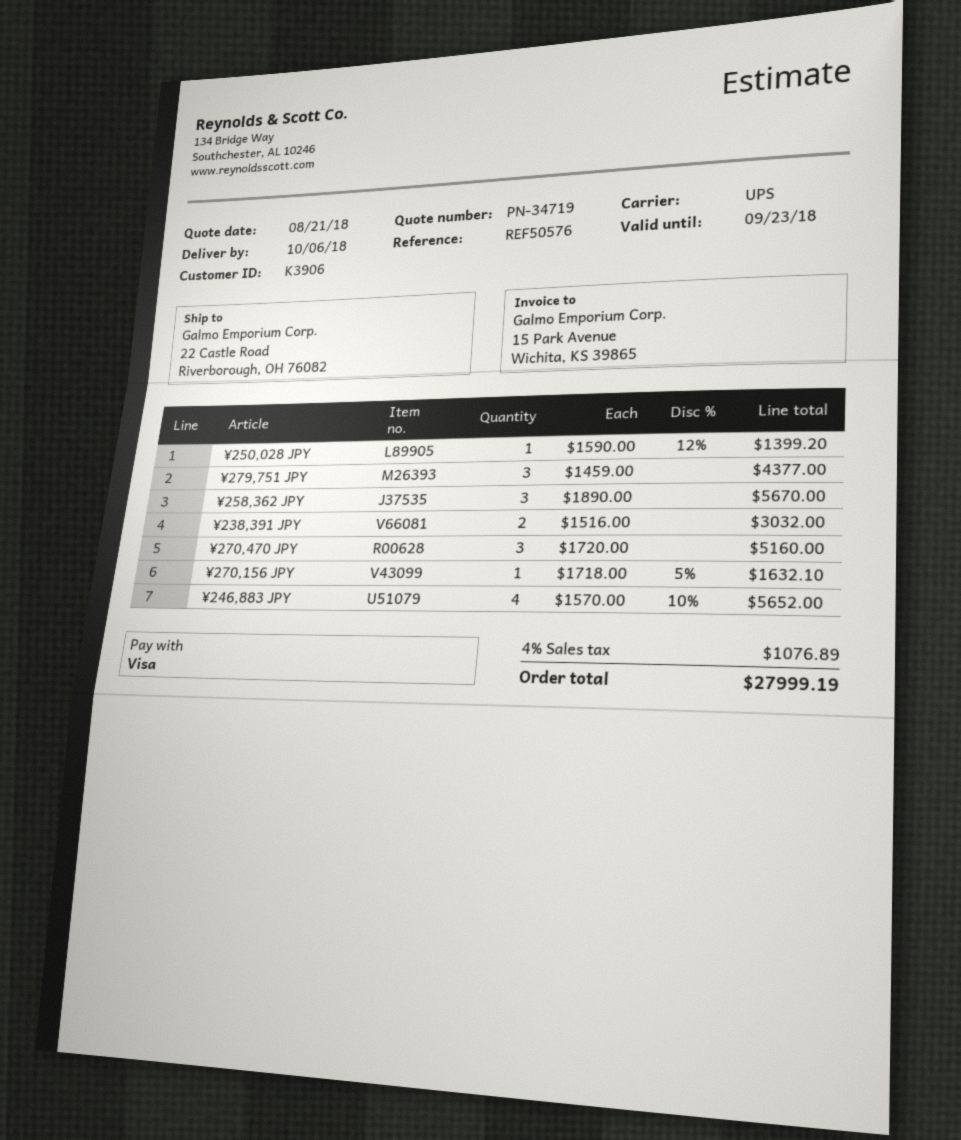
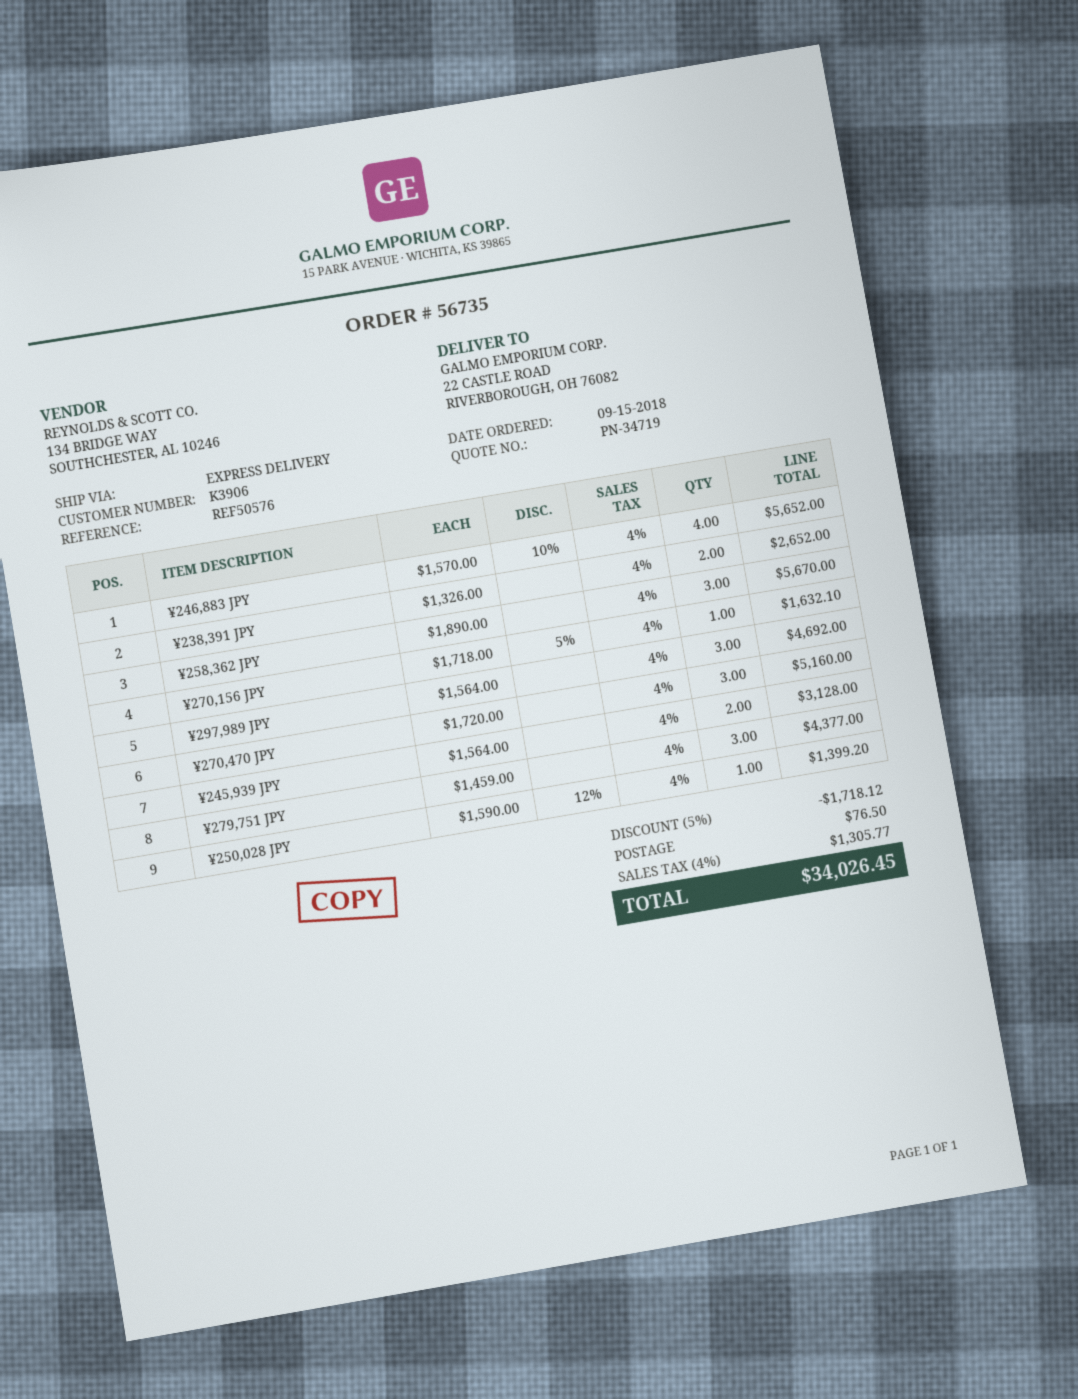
shipping method: UPS -> express
¥238,391 JPY: 2 x 1516.00 = 3032.00 -> 2 x 1326.00 = 2652.00
¥297,989 JPY: none -> 3 x 1564.00 = 4692.00
¥245,939 JPY: none -> 2 x 1564.00 = 3128.00
discount: none -> 5% = 1718.12
shipping: none -> 76.50
tax: 4% = 1076.89 -> 4% = 1305.77
total: 27999.19 -> 34026.45

